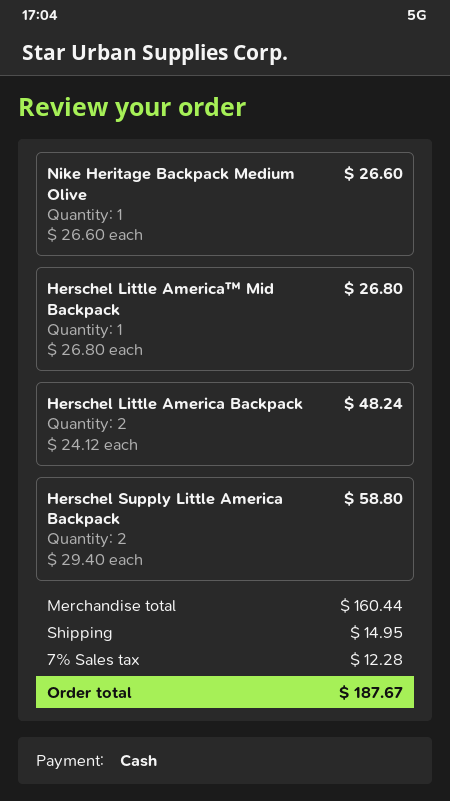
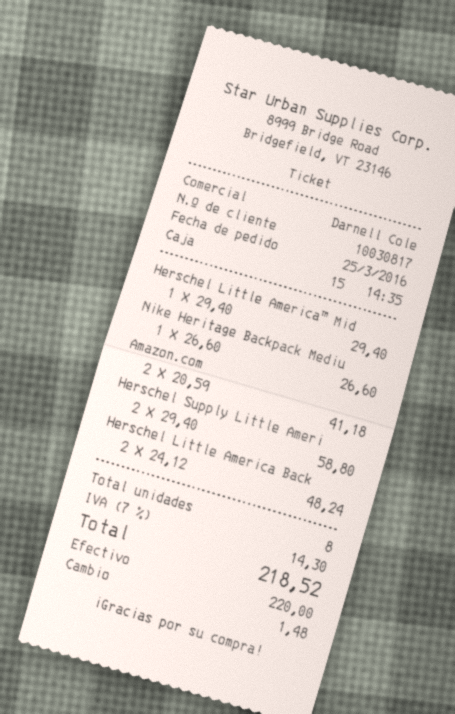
Herschel Little America™ Mid Backpack: 1 x 26.80 = 26.80 -> 1 x 29.40 = 29.40
Amazon.com: none -> 2 x 20.59 = 41.18
shipping: 14.95 -> none
tax: 7% = 12.28 -> 7% = 14.30
total: 187.67 -> 218.52

